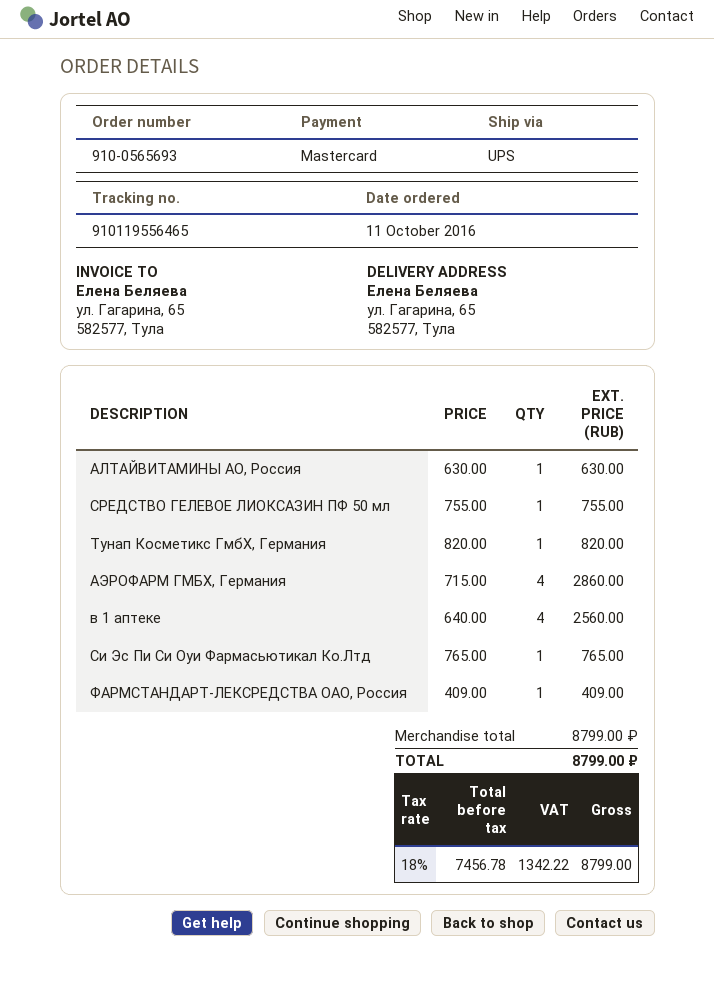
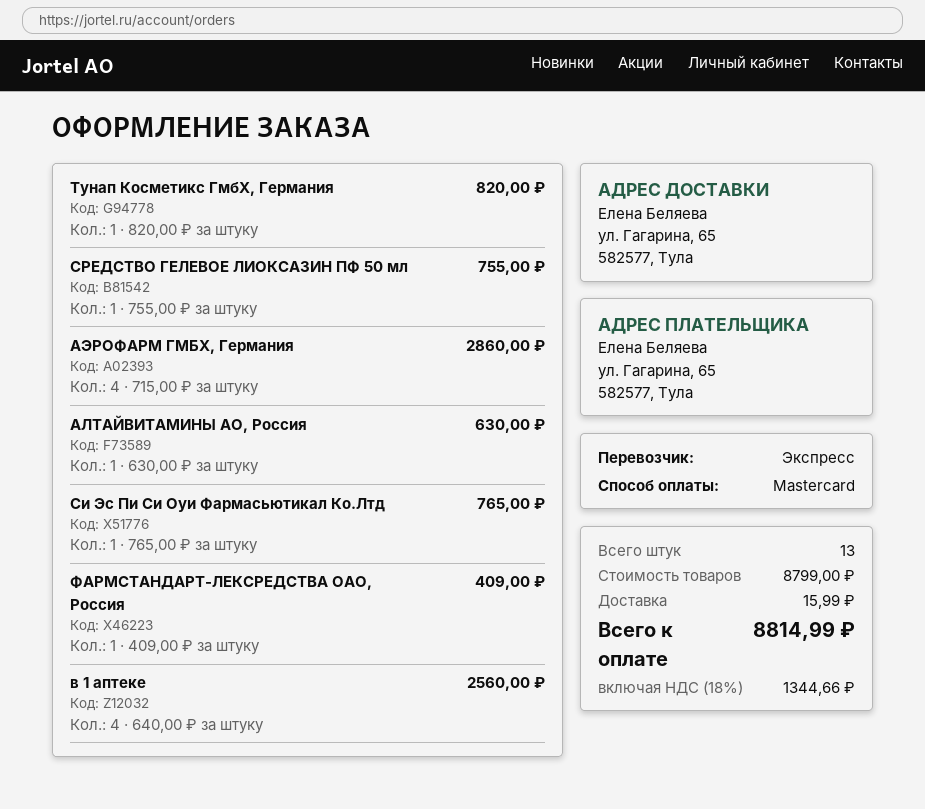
shipping method: UPS -> express
shipping: none -> 15.99
tax: 18% = 1342.22 -> 18% = 1344.66
total: 8799.00 -> 8814.99

